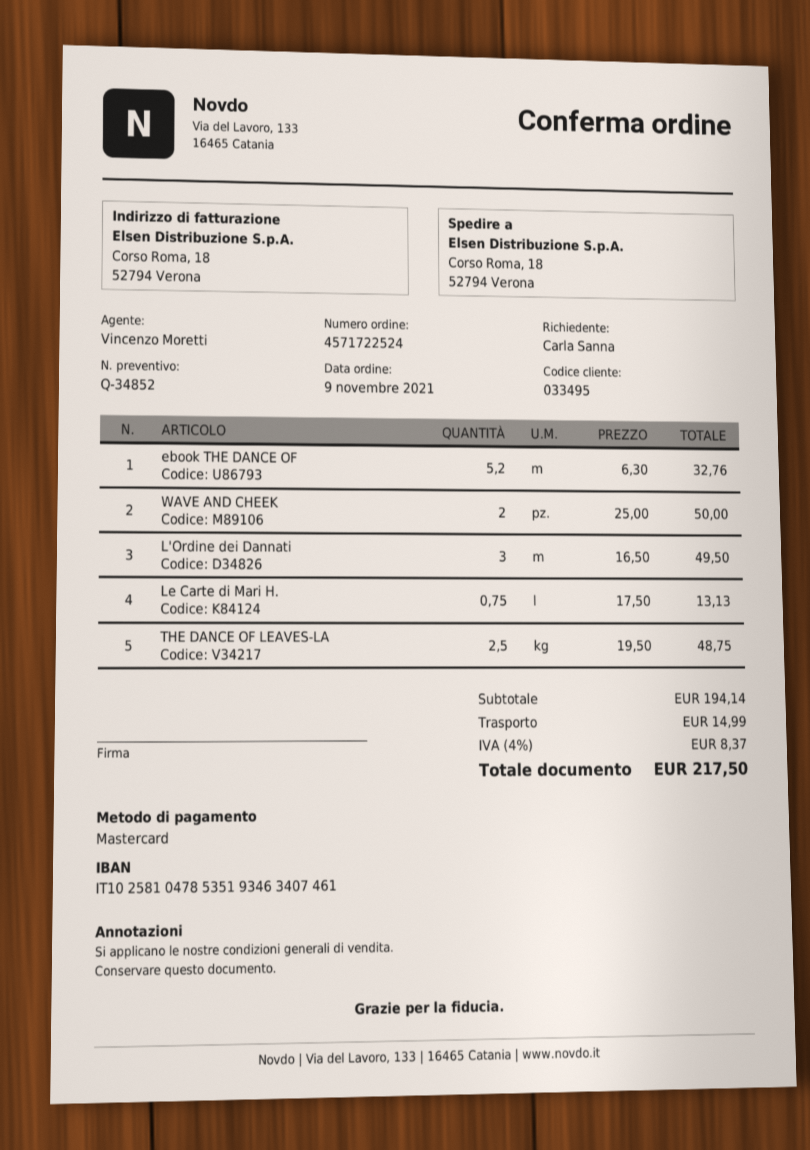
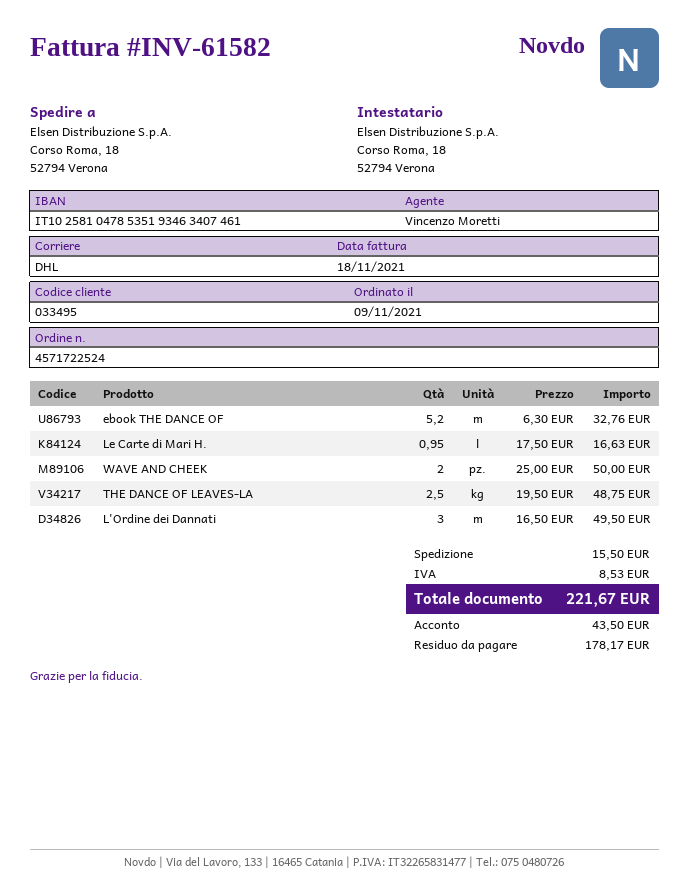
Le Carte di Mari H.: 0.75 x 17.50 = 13.13 -> 0.95 x 17.50 = 16.63
shipping: 14.99 -> 15.50
tax: 8.37 -> 8.53
total: 217.50 -> 221.67

